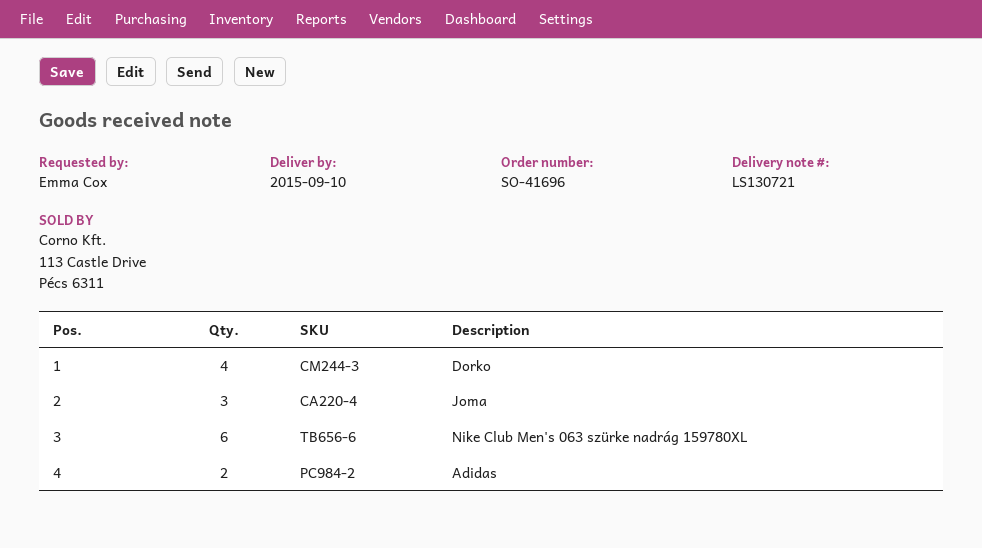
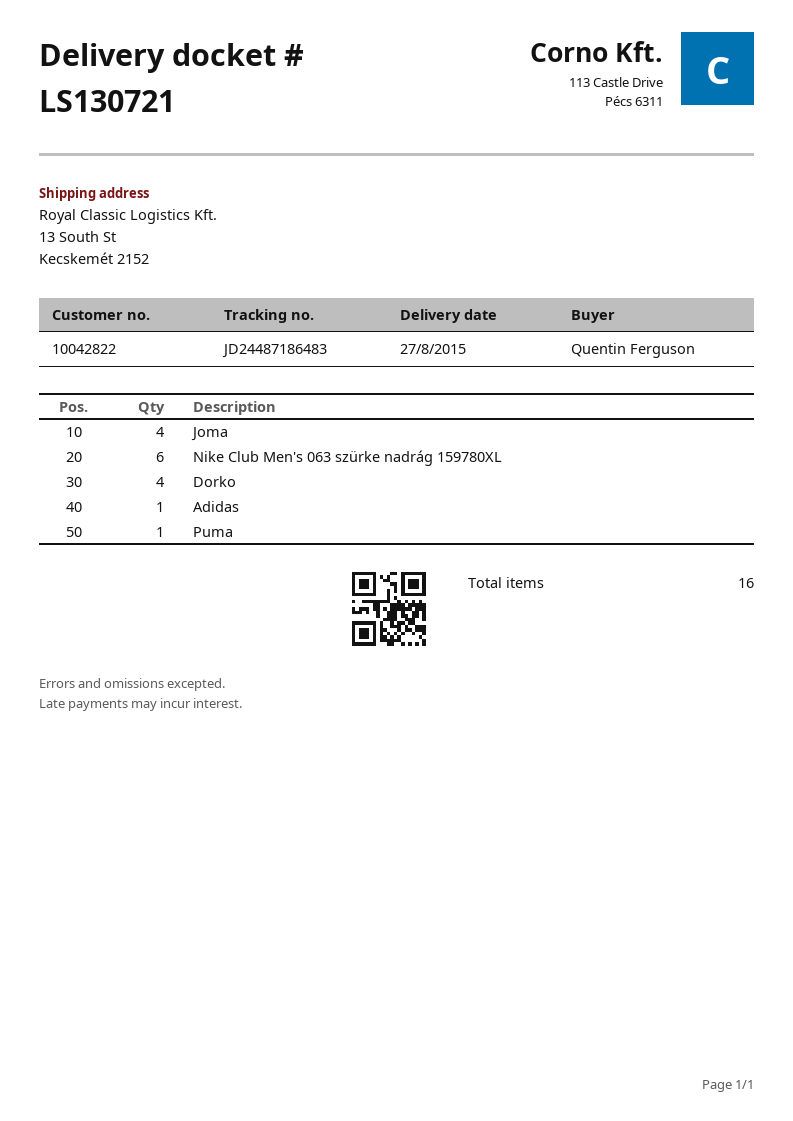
delivery date: 2015-09-10 -> 2015-08-27
ordered by: Emma Cox -> Quentin Ferguson
Joma: 3 -> 4
Adidas: 2 -> 1
Puma: none -> 1

